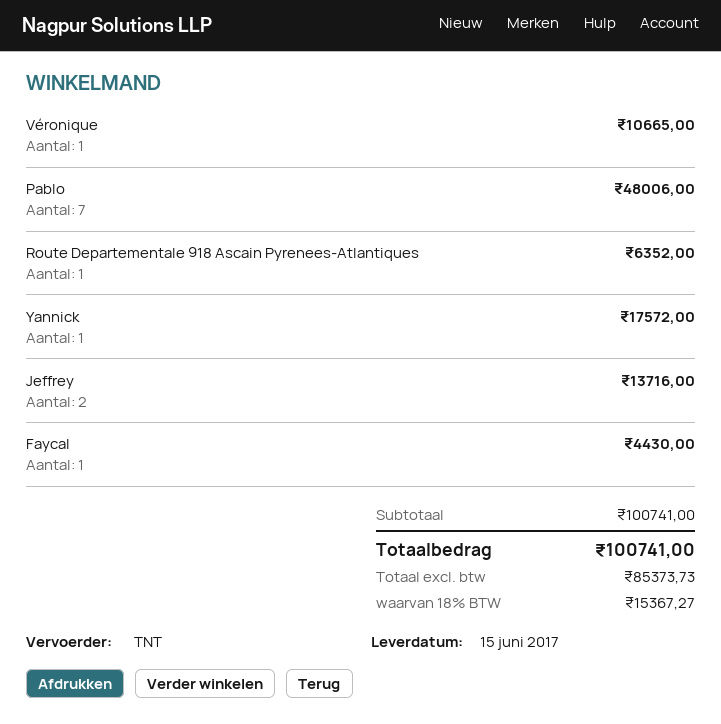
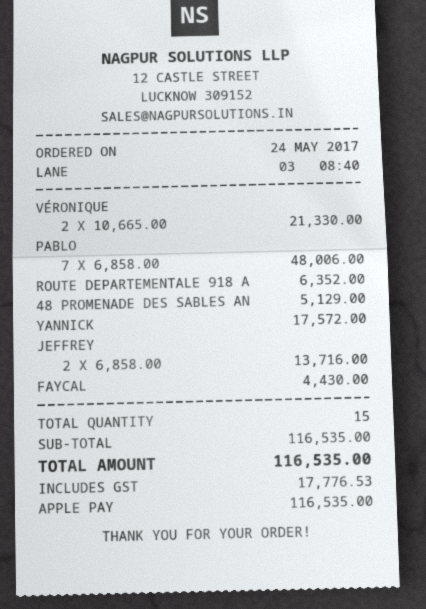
Véronique: 1 for 10665.00 -> 2 for 21330.00
48 PROMENADE DES SABLES AN: none -> 1 for 5129.00
subtotal: 100741.00 -> 116535.00
tax: 15367.27 -> 17776.53
total: 100741.00 -> 116535.00

